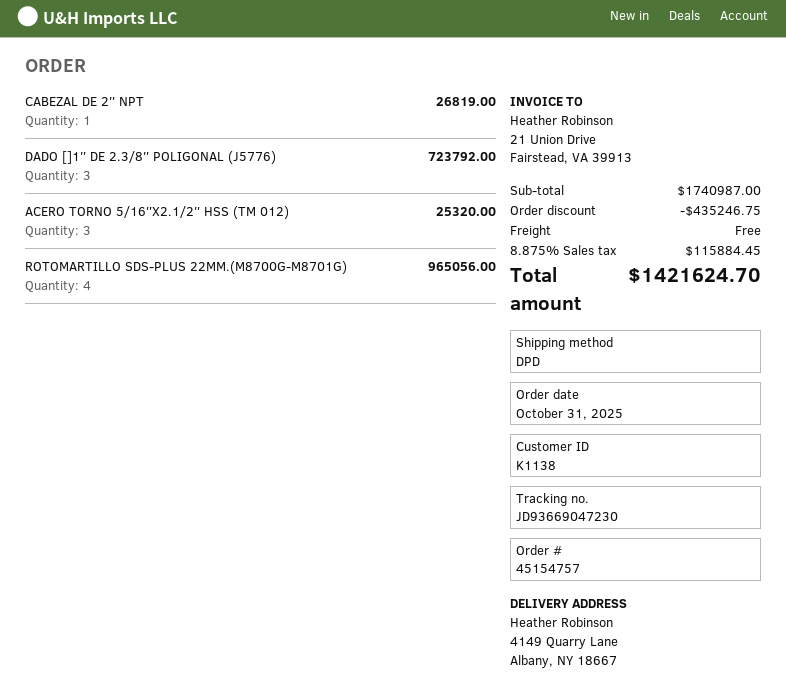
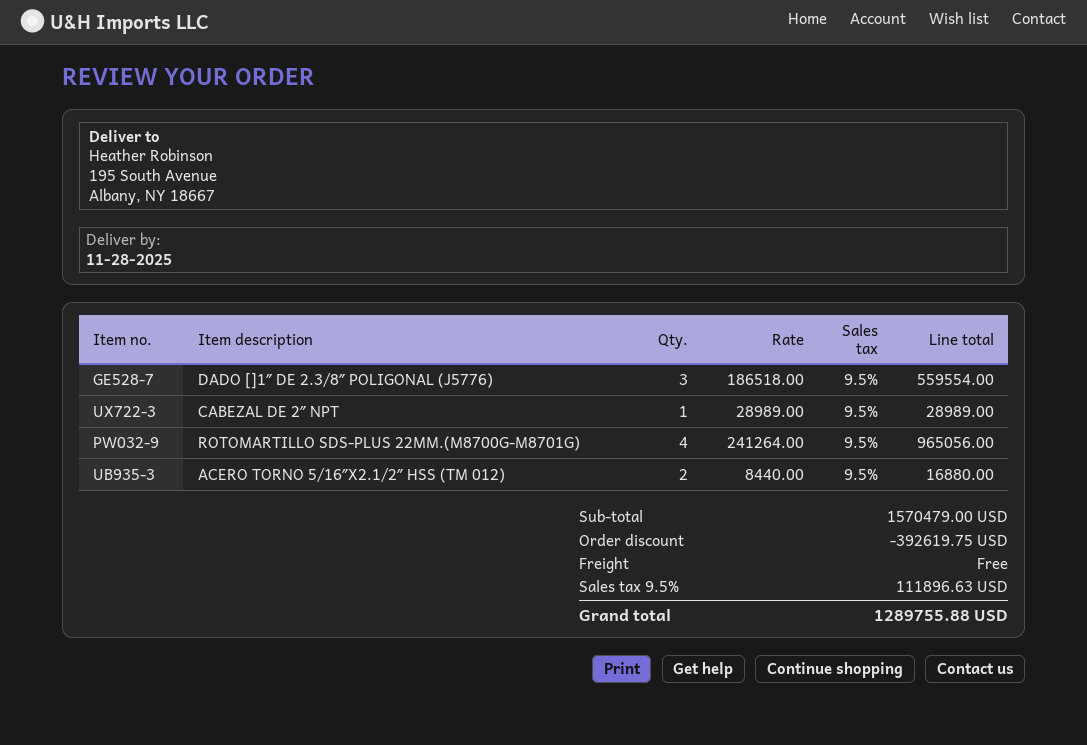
ship to: 4149 Quarry Lane, Albany, NY 18667 -> 195 South Avenue, Albany, NY 18667
CABEZAL DE 2″ NPT: 1 for 26819.00 -> 1 for 28989.00
DADO []1″ DE 2.3/8″ POLIGONAL (J5776): 3 for 723792.00 -> 3 for 559554.00
ACERO TORNO 5/16″X2.1/2″ HSS (TM 012): 3 for 25320.00 -> 2 for 16880.00
subtotal: 1740987.00 -> 1570479.00
discount: 435246.75 -> 392619.75
tax: 8.875% = 115884.45 -> 9.5% = 111896.63
total: 1421624.70 -> 1289755.88

